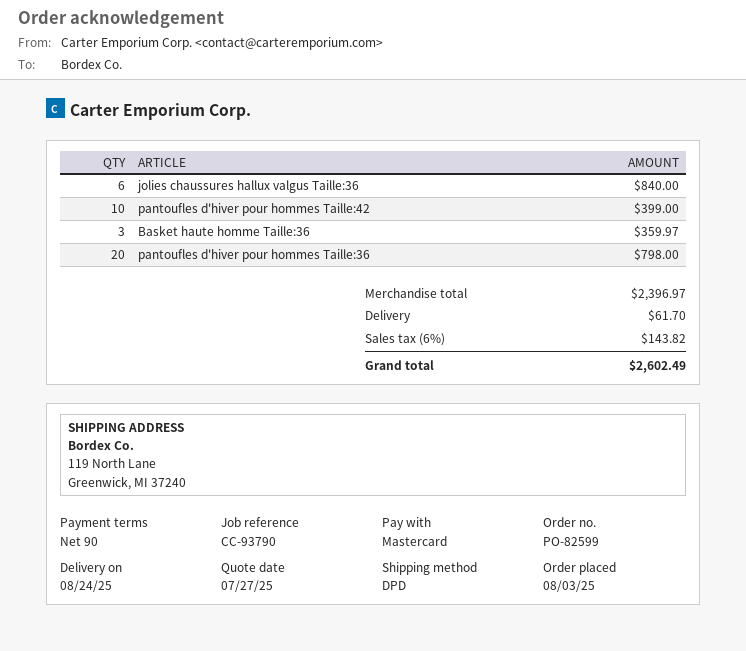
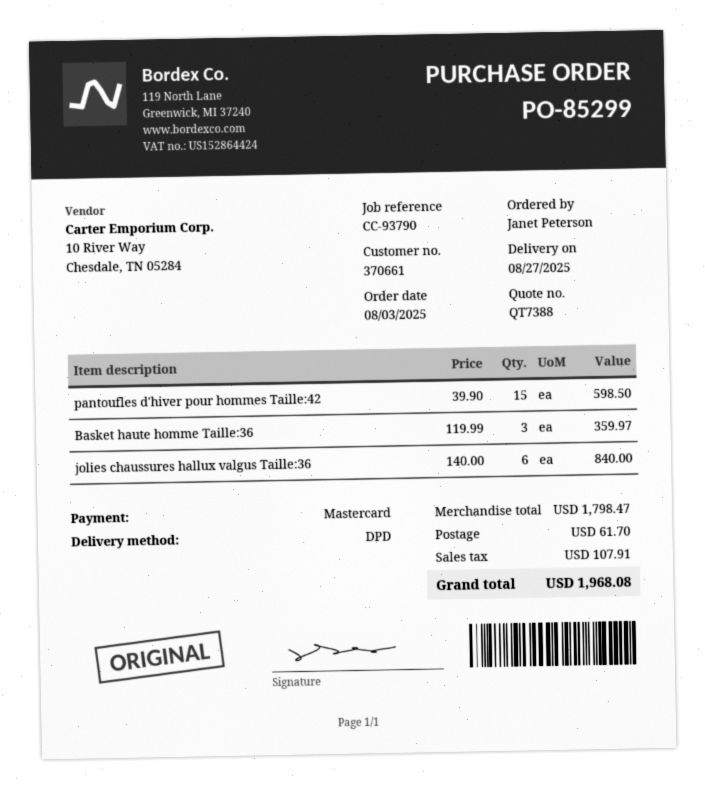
order number: PO-82599 -> PO-85299
delivery date: 2025-08-24 -> 2025-08-27
pantoufles d'hiver pour hommes Taille:42: 10 for 399.00 -> 15 for 598.50
pantoufles d'hiver pour hommes Taille:36: 20 for 798.00 -> none
subtotal: 2396.97 -> 1798.47
tax: 143.82 -> 107.91
total: 2602.49 -> 1968.08

